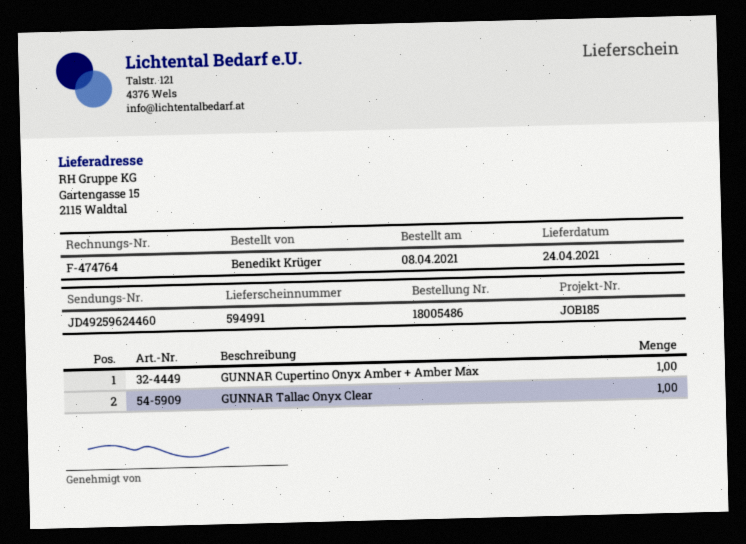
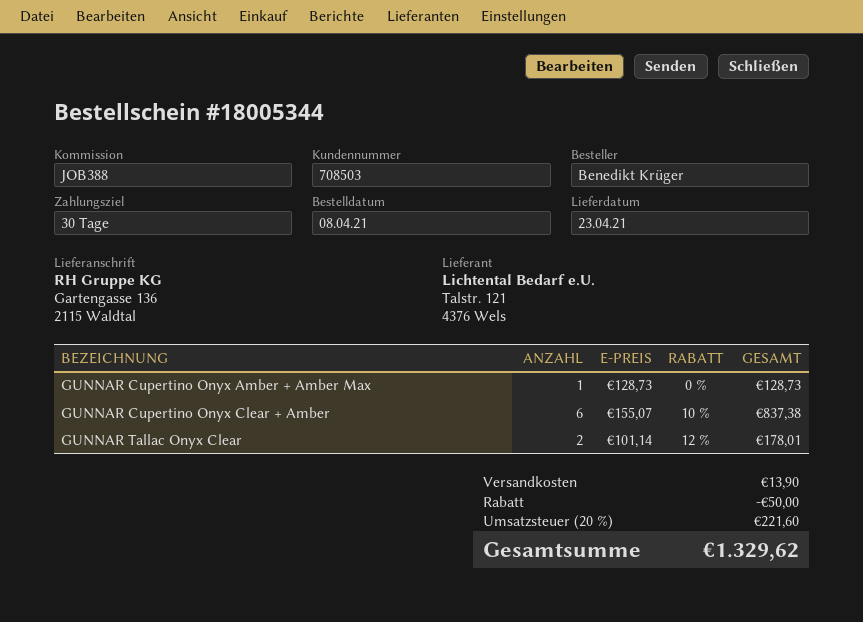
order number: 18005486 -> 18005344
delivery date: 2021-04-24 -> 2021-04-23
reference: JOB185 -> JOB388
ship to: Gartengasse 15, 2115 Waldtal -> Gartengasse 136, 2115 Waldtal
GUNNAR Tallac Onyx Clear: 1 -> 2
GUNNAR Cupertino Onyx Clear + Amber: none -> 6

